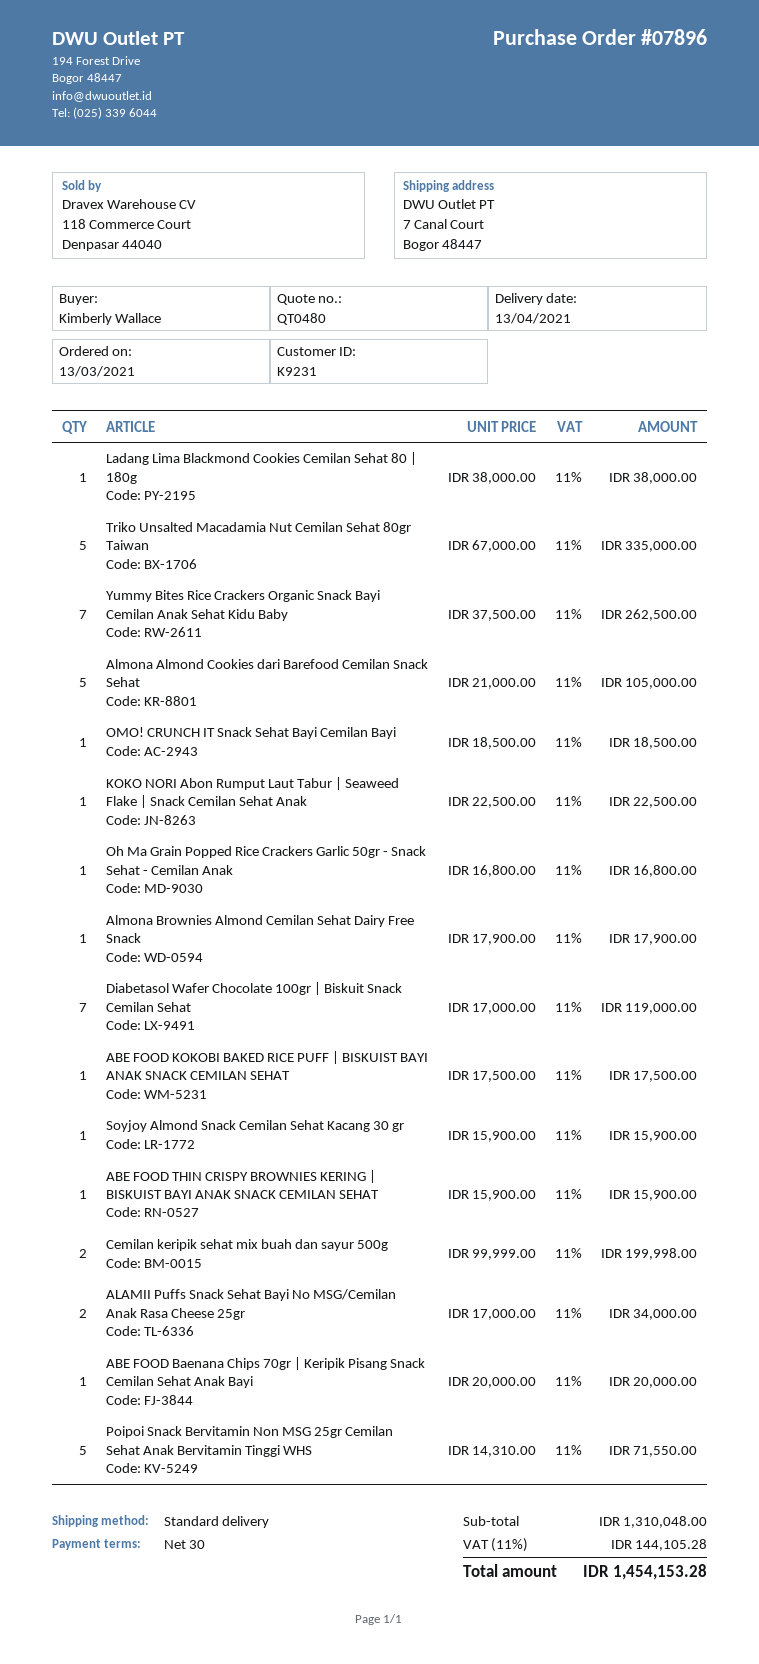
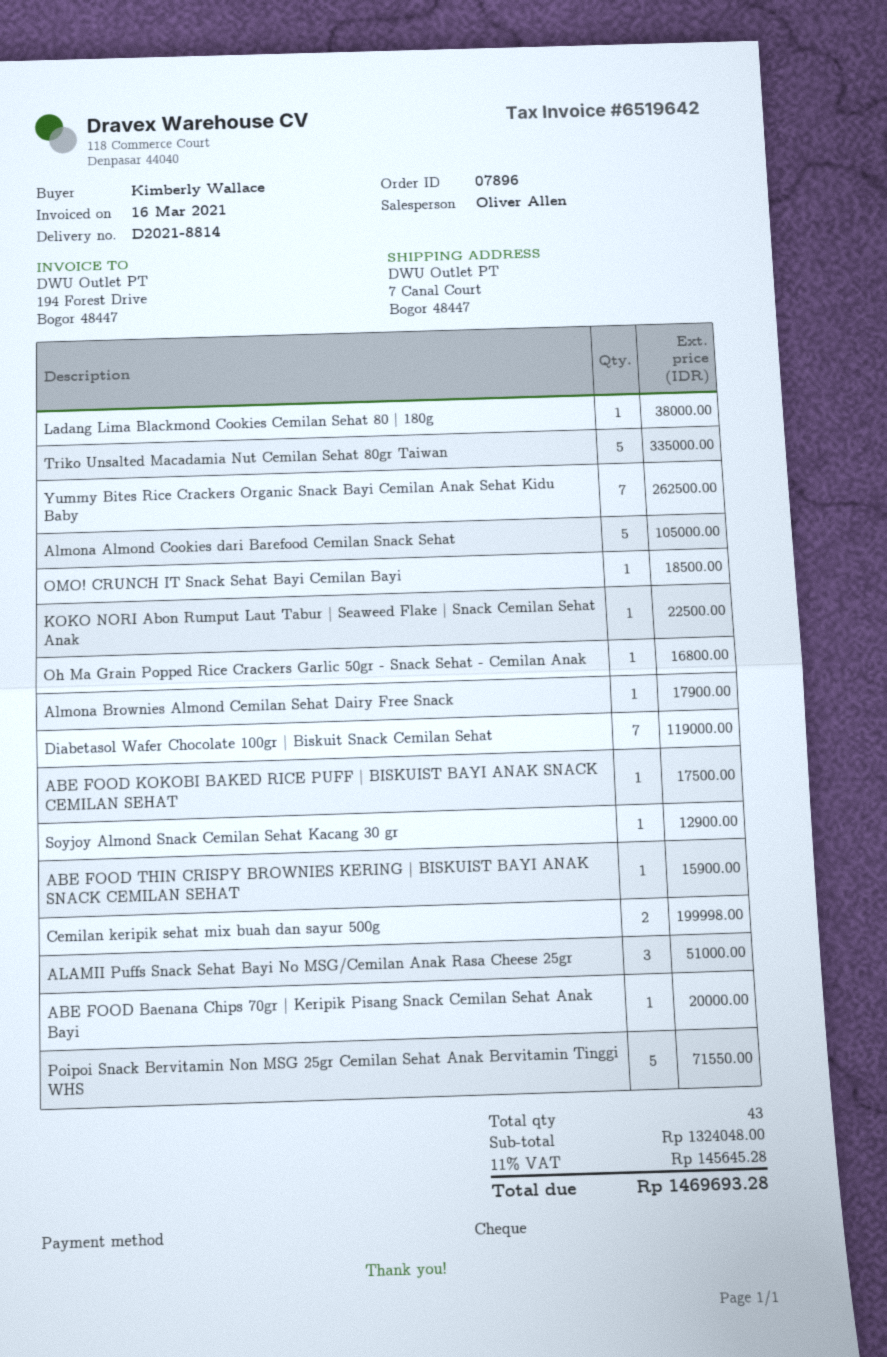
Soyjoy Almond Snack Cemilan Sehat Kacang 30 gr: 1 for 15900.00 -> 1 for 12900.00
ALAMII Puffs Snack Sehat Bayi No MSG/Cemilan Anak Rasa Cheese 25gr: 2 for 34000.00 -> 3 for 51000.00
subtotal: 1310048.00 -> 1324048.00
tax: 11% = 144105.28 -> 11% = 145645.28
total: 1454153.28 -> 1469693.28

